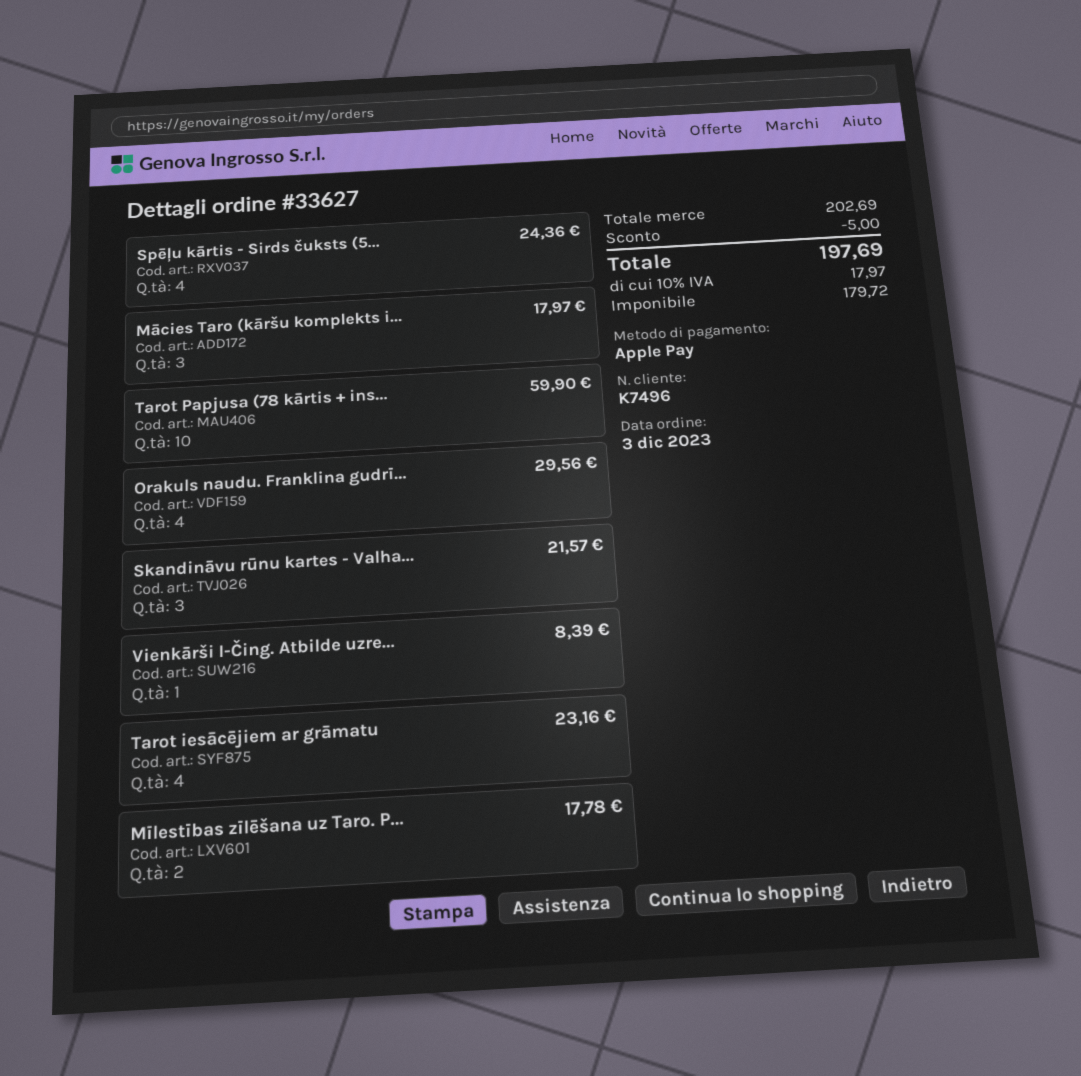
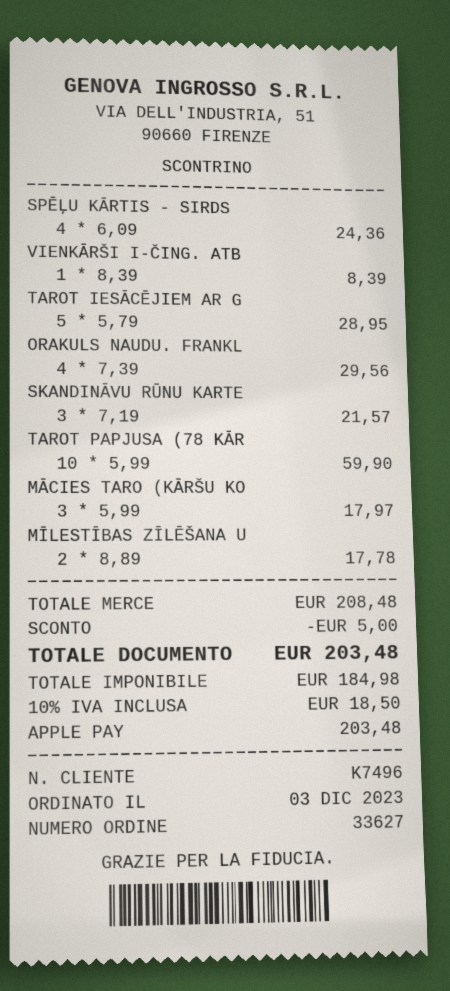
Tarot iesācējiem ar grāmatu: 4 for 23.16 -> 5 for 28.95
subtotal: 202.69 -> 208.48
net: 179.72 -> 184.98
tax: 10% = 17.97 -> 10% = 18.50
total: 197.69 -> 203.48

